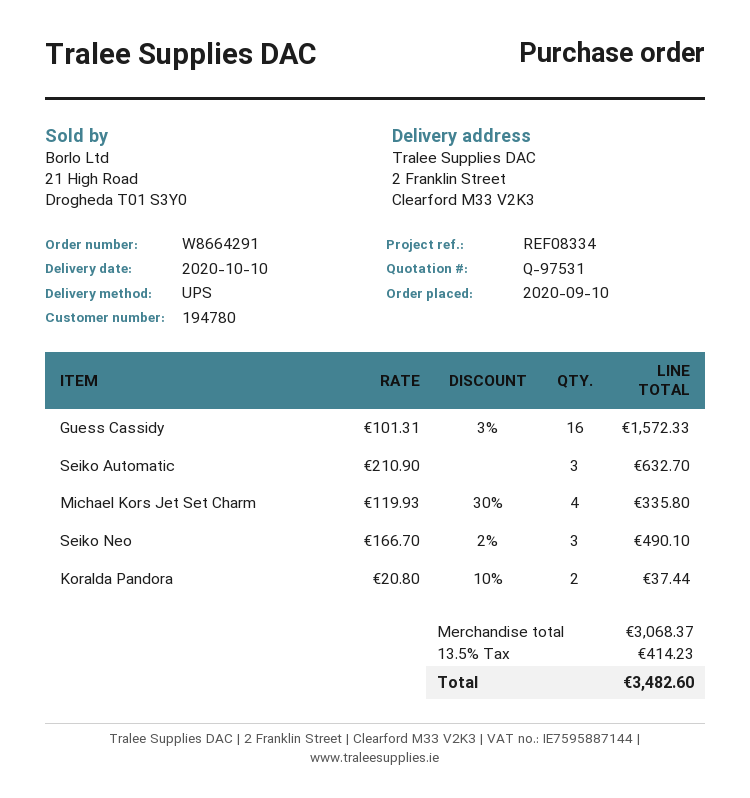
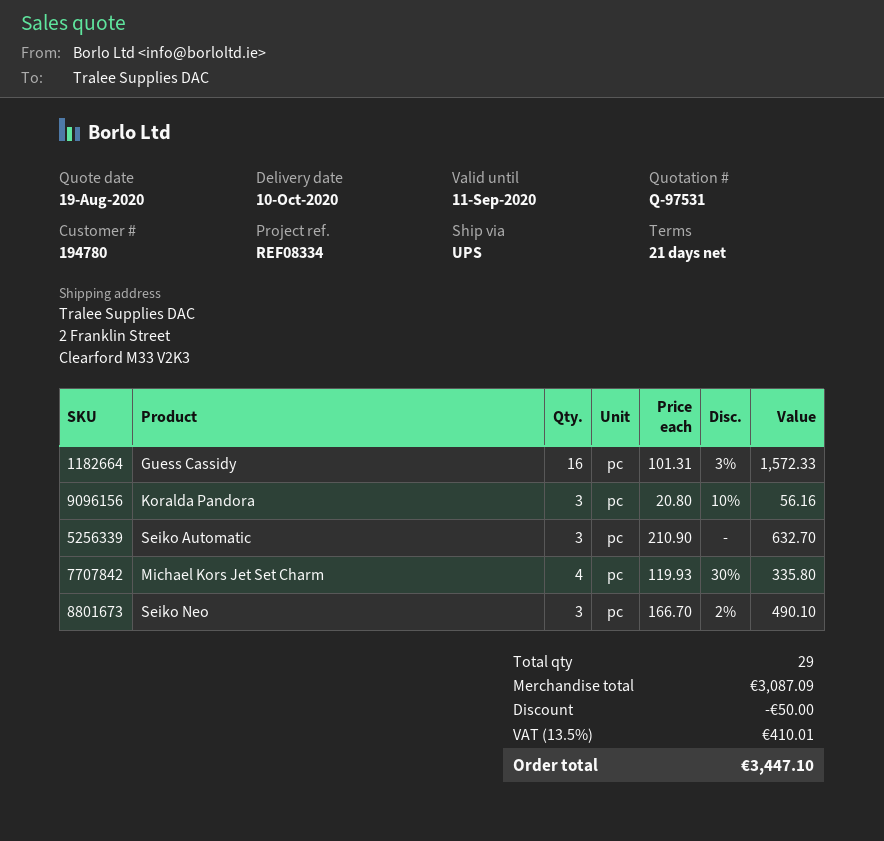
Koralda Pandora: 2 x 20.80 - 10% = 37.44 -> 3 x 20.80 - 10% = 56.16
subtotal: 3068.37 -> 3087.09
discount: none -> 50.00
tax: 13.5% = 414.23 -> 13.5% = 410.01
total: 3482.60 -> 3447.10

